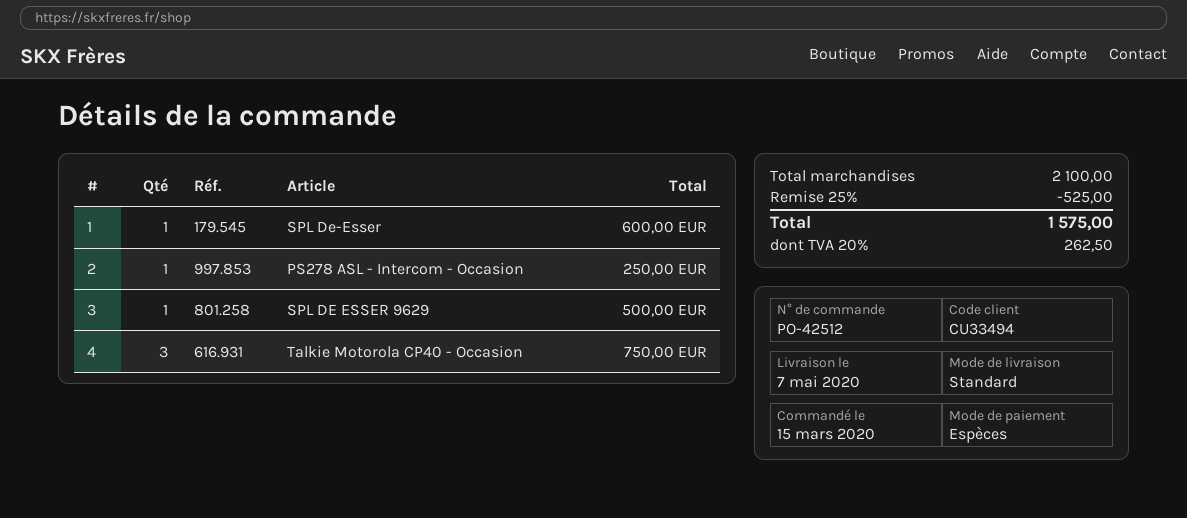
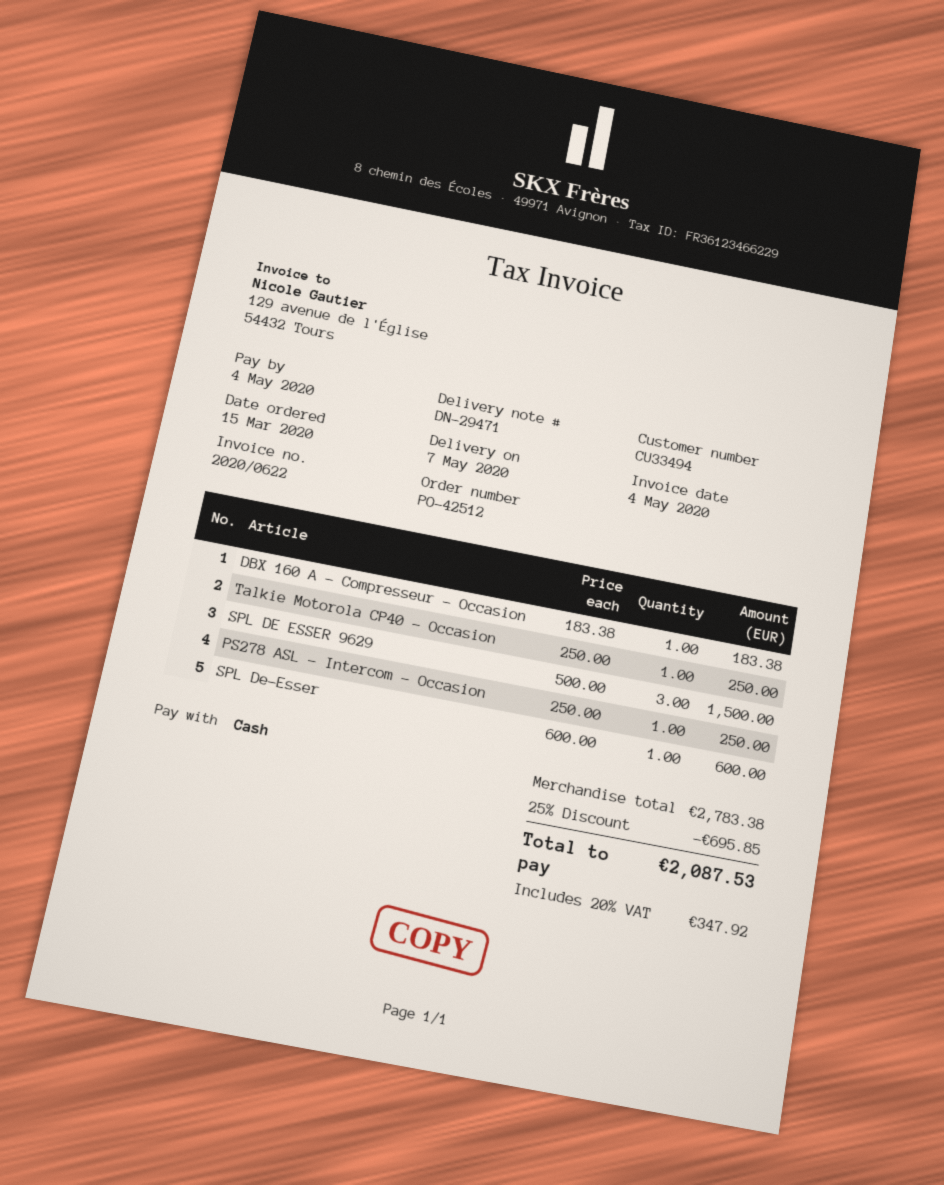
SPL DE ESSER 9629: 1 for 500.00 -> 3 for 1500.00
Talkie Motorola CP40 - Occasion: 3 for 750.00 -> 1 for 250.00
DBX 160 A - Compresseur - Occasion: none -> 1 for 183.38
subtotal: 2100.00 -> 2783.38
discount: 25% = 525.00 -> 25% = 695.85
tax: 20% = 262.50 -> 20% = 347.92
total: 1575.00 -> 2087.53

